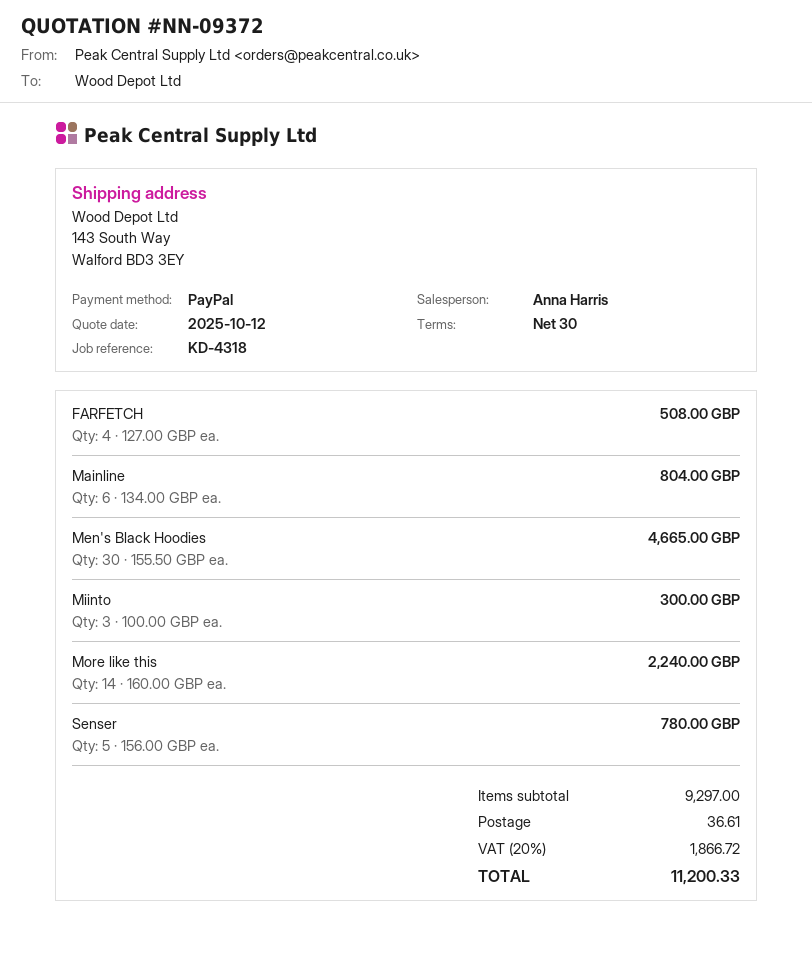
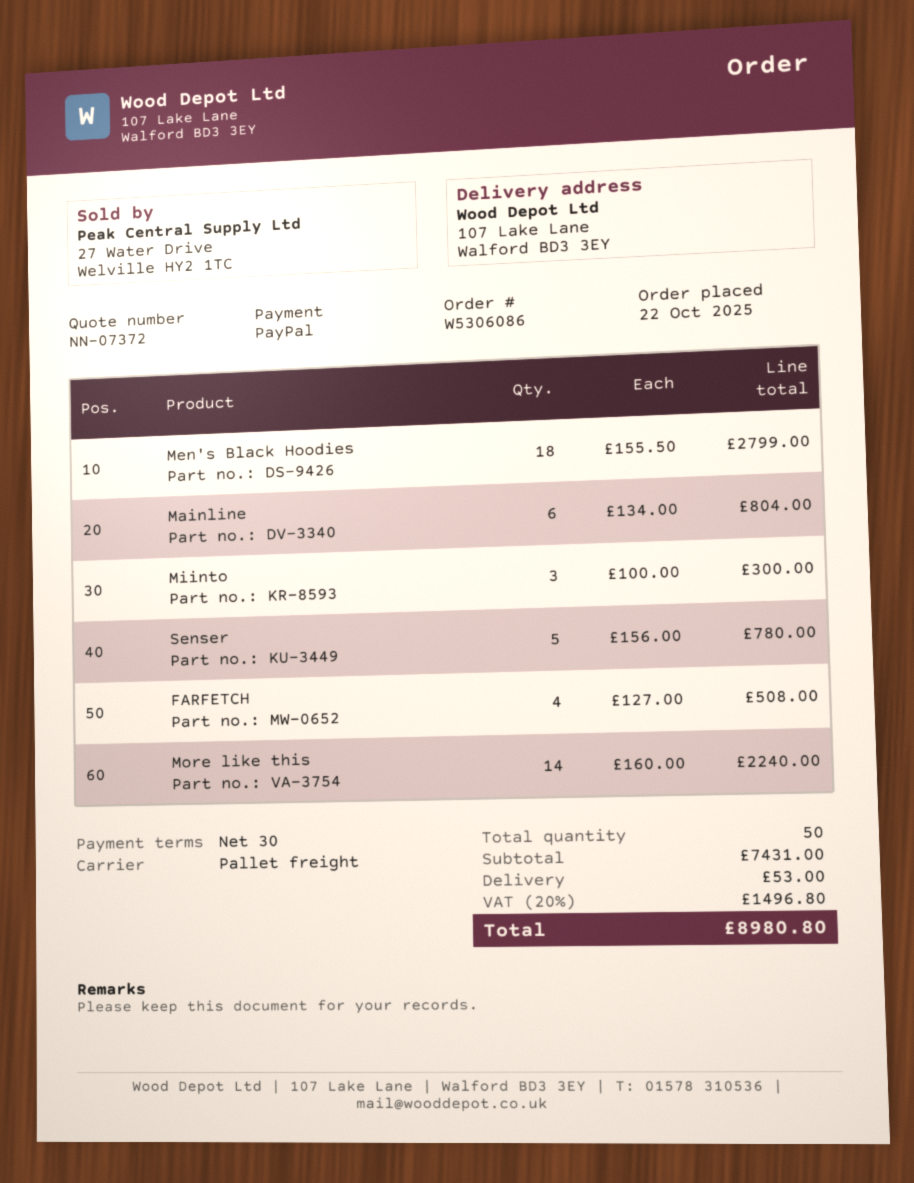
quote number: NN-09372 -> NN-07372
ship to: 143 South Way, Walford BD3 3EY -> 107 Lake Lane, Walford BD3 3EY
Men's Black Hoodies: 30 x 155.50 = 4665.00 -> 18 x 155.50 = 2799.00
subtotal: 9297.00 -> 7431.00
shipping: 36.61 -> 53.00
tax: 20% = 1866.72 -> 20% = 1496.80
total: 11200.33 -> 8980.80

